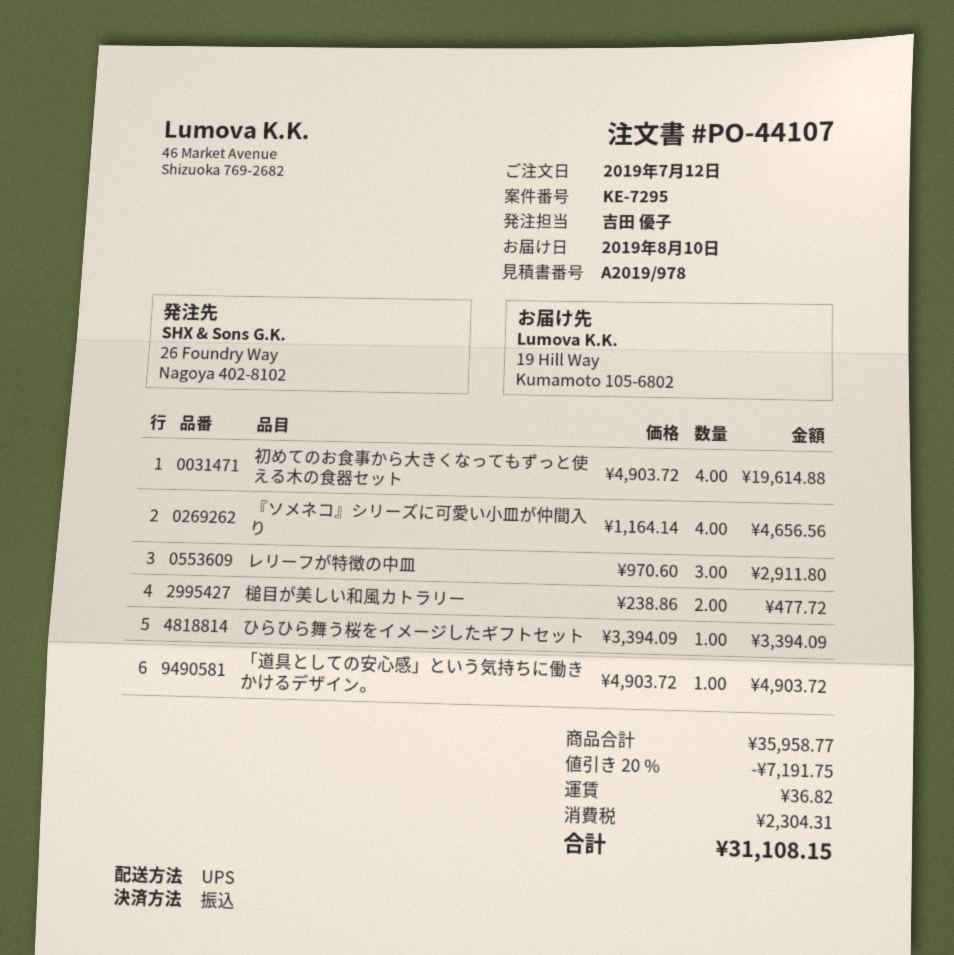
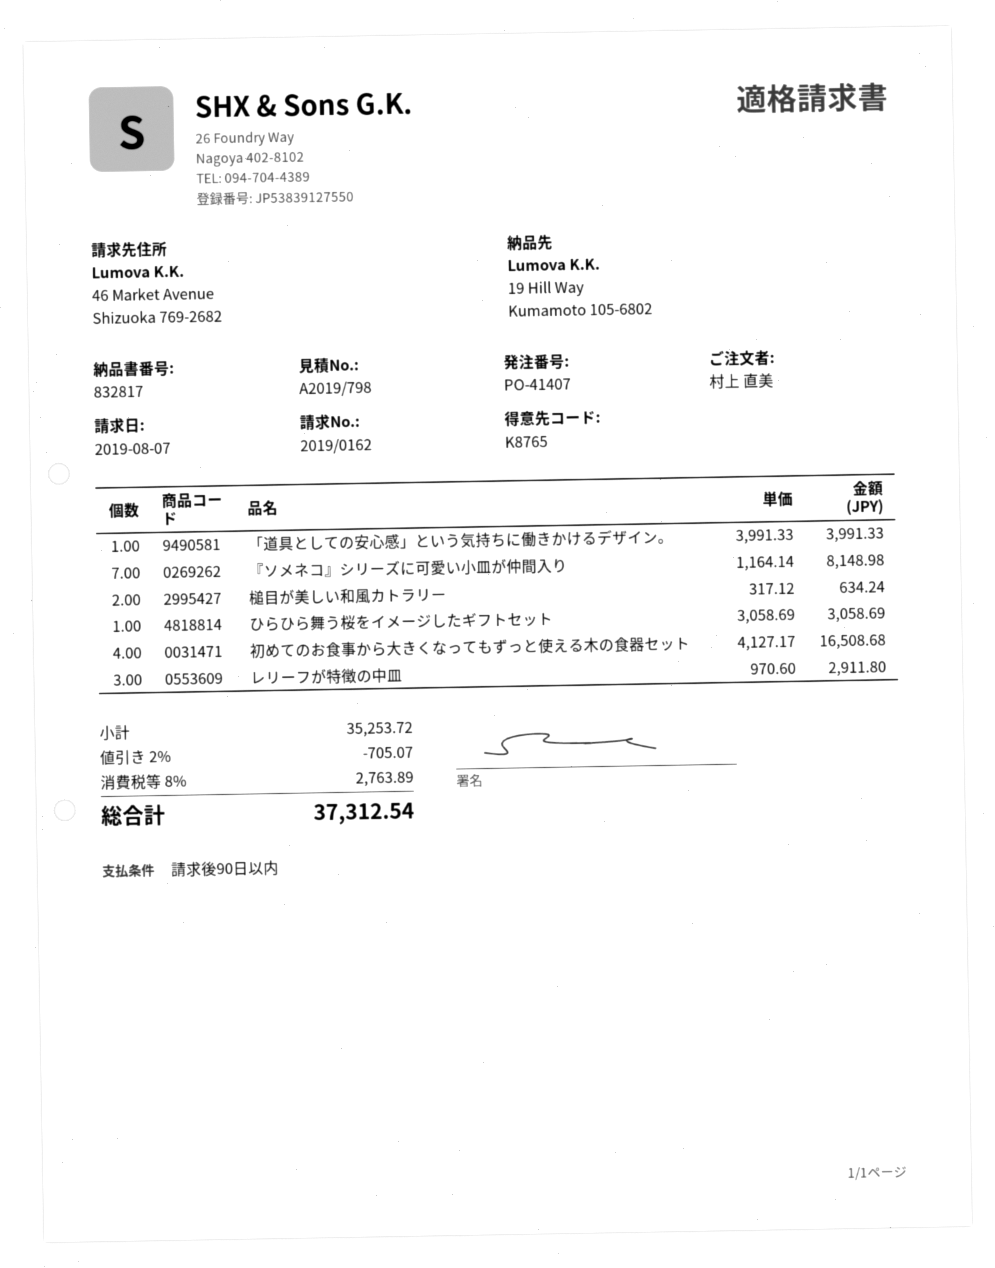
quote number: A2019/978 -> A2019/798
order number: PO-44107 -> PO-41407
ordered by: 吉田 優子 -> 村上 直美
初めてのお食事から大きくなってもずっと使える木の食器セット: 4 x 4903.72 = 19614.88 -> 4 x 4127.17 = 16508.68
『ソメネコ』シリーズに可愛い小皿が仲間入り: 4 x 1164.14 = 4656.56 -> 7 x 1164.14 = 8148.98
槌目が美しい和風カトラリー: 2 x 238.86 = 477.72 -> 2 x 317.12 = 634.24
ひらひら舞う桜をイメージしたギフトセット: 1 x 3394.09 = 3394.09 -> 1 x 3058.69 = 3058.69
「道具としての安心感」という気持ちに働きかけるデザイン。: 1 x 4903.72 = 4903.72 -> 1 x 3991.33 = 3991.33
subtotal: 35958.77 -> 35253.72
discount: 20% = 7191.75 -> 2% = 705.07
shipping: 36.82 -> none
tax: 2304.31 -> 2763.89
total: 31108.15 -> 37312.54

